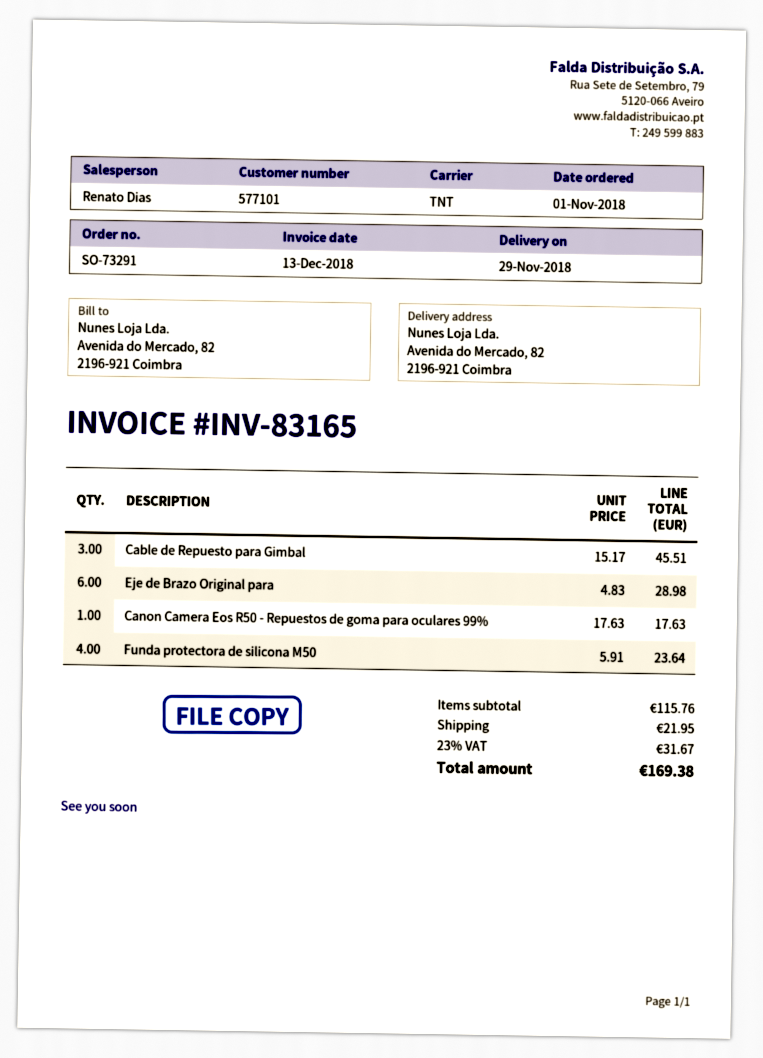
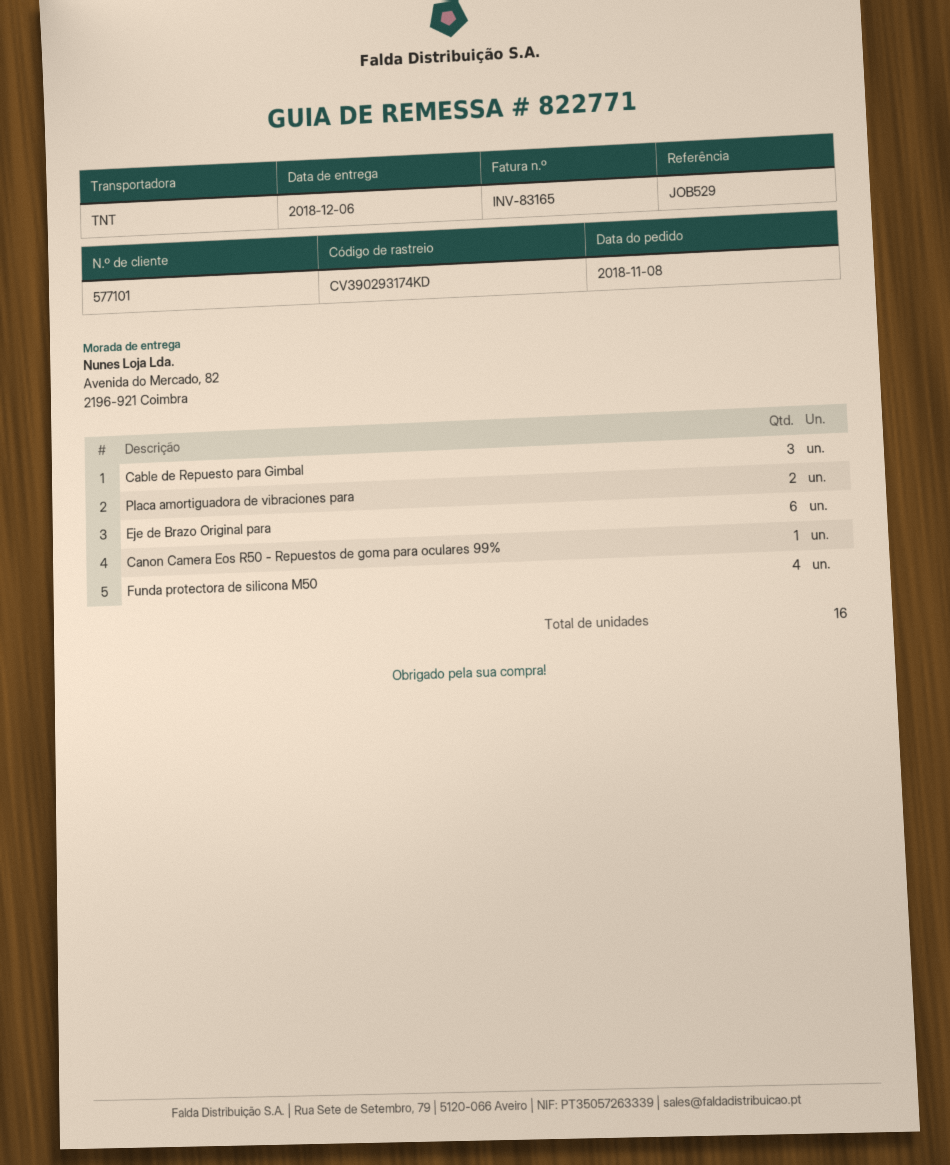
order date: 2018-11-01 -> 2018-11-08
delivery date: 2018-11-29 -> 2018-12-06
Placa amortiguadora de vibraciones para: none -> 2

